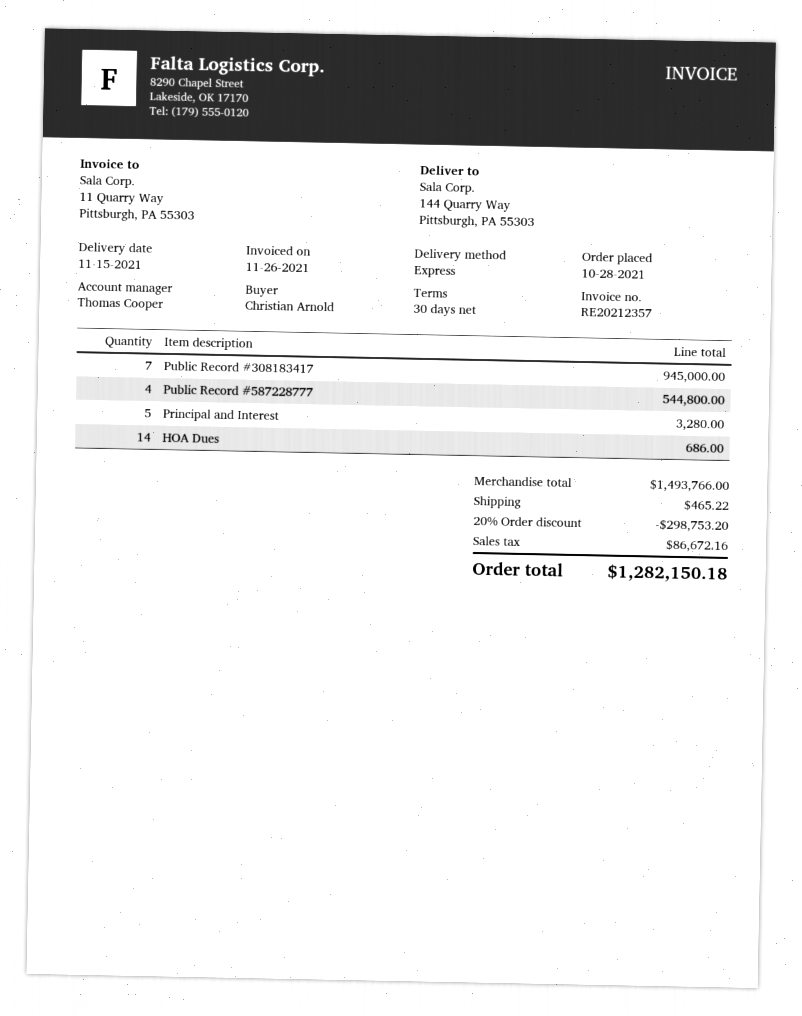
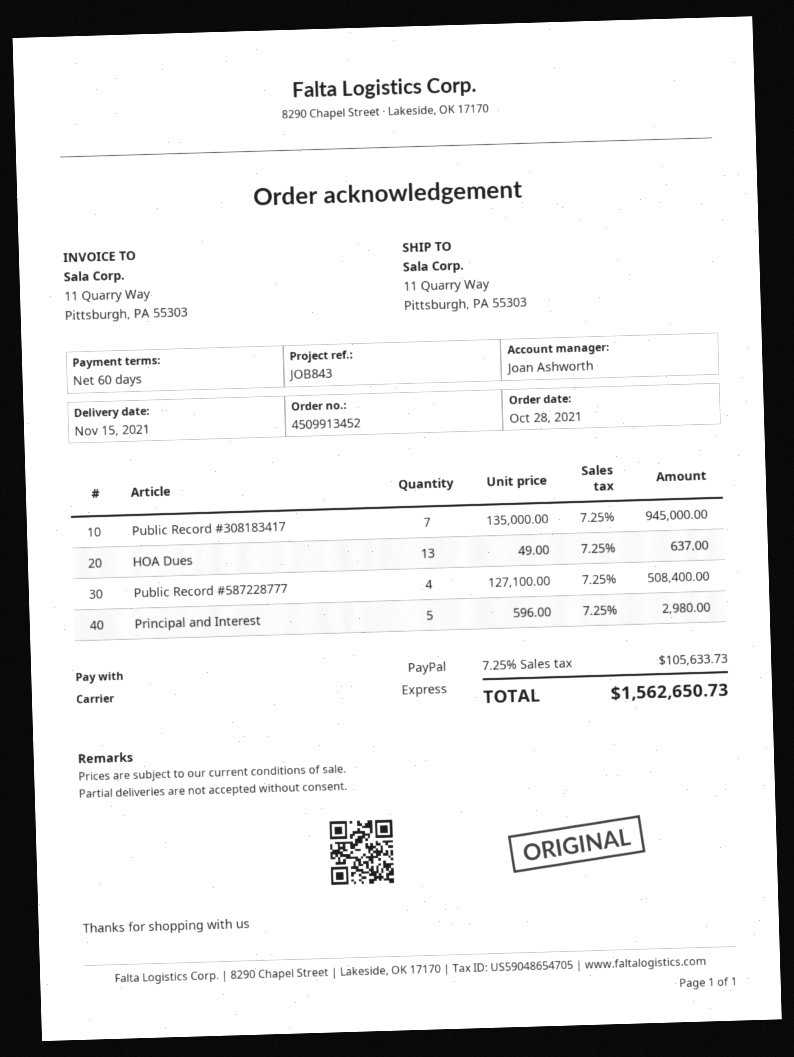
payment terms: 30 days -> 60 days
sales rep: Thomas Cooper -> Joan Ashworth
ship to: 144 Quarry Way, Pittsburgh, PA 55303 -> 11 Quarry Way, Pittsburgh, PA 55303
Public Record #587228777: 4 for 544800.00 -> 4 for 508400.00
Principal and Interest: 5 for 3280.00 -> 5 for 2980.00
HOA Dues: 14 for 686.00 -> 13 for 637.00
discount: 20% = 298753.20 -> none
shipping: 465.22 -> none
tax: 86672.16 -> 105633.73
total: 1282150.18 -> 1562650.73

